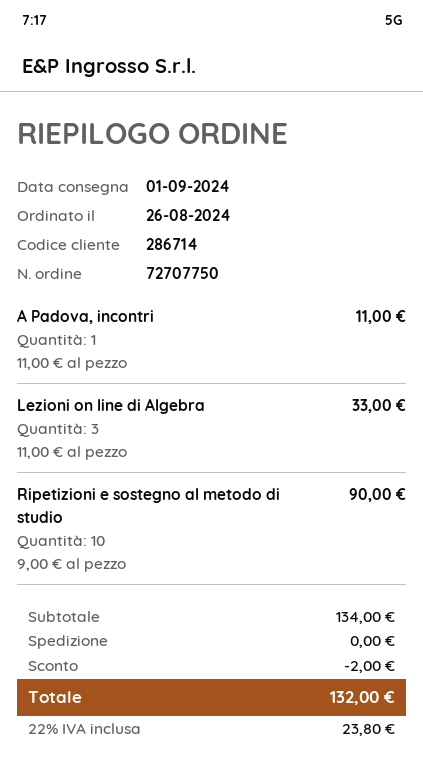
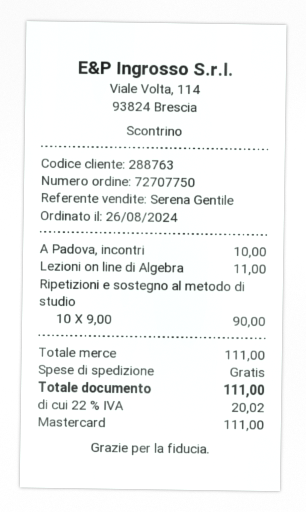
customer number: 286714 -> 288763
A Padova, incontri: 1 x 11.00 = 11.00 -> 1 x 10.00 = 10.00
Lezioni on line di Algebra: 3 x 11.00 = 33.00 -> 1 x 11.00 = 11.00
subtotal: 134.00 -> 111.00
discount: 2.00 -> none
tax: 22% = 23.80 -> 22% = 20.02
total: 132.00 -> 111.00

